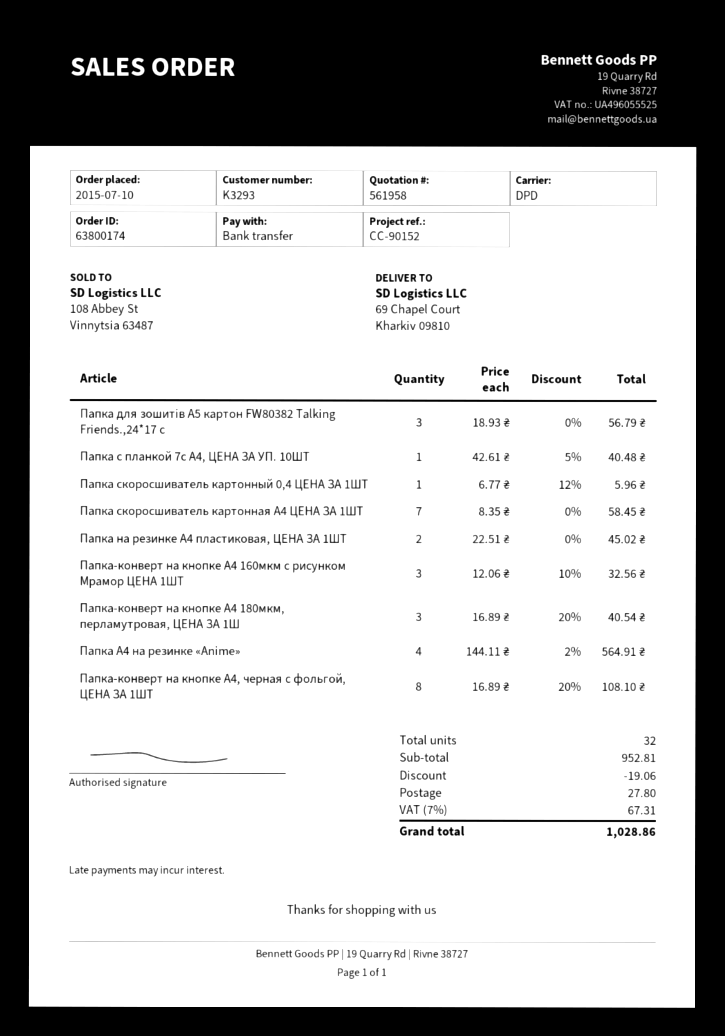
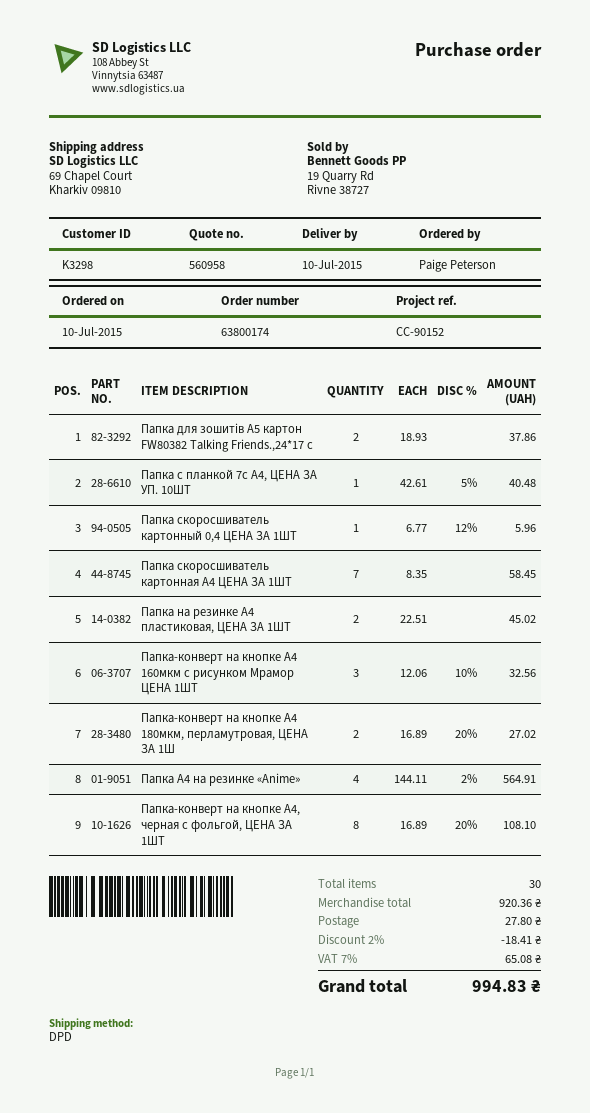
quote number: 561958 -> 560958
customer number: K3293 -> K3298
Папка для зошитів А5 картон FW80382 Talking Friends.,24*17 с: 3 x 18.93 = 56.79 -> 2 x 18.93 = 37.86
Папка-конверт на кнопке А4 180мкм, перламутровая, ЦЕНА ЗА 1Ш: 3 x 16.89 - 20% = 40.54 -> 2 x 16.89 - 20% = 27.02
total quantity: 32 -> 30
subtotal: 952.81 -> 920.36
discount: 19.06 -> 18.41
tax: 7% = 67.31 -> 7% = 65.08
total: 1028.86 -> 994.83

